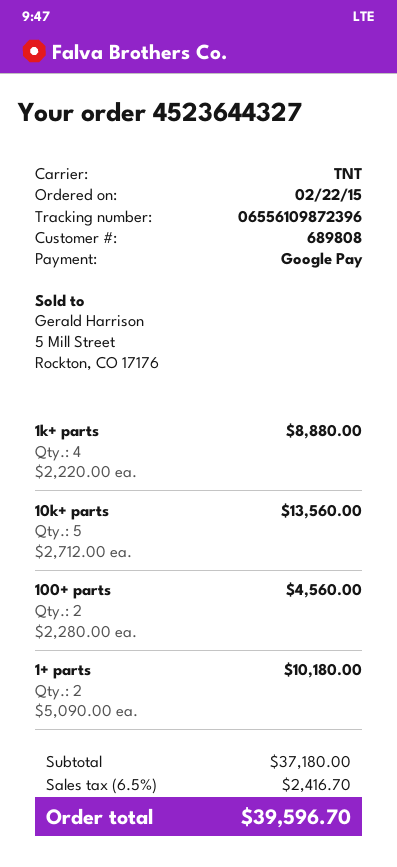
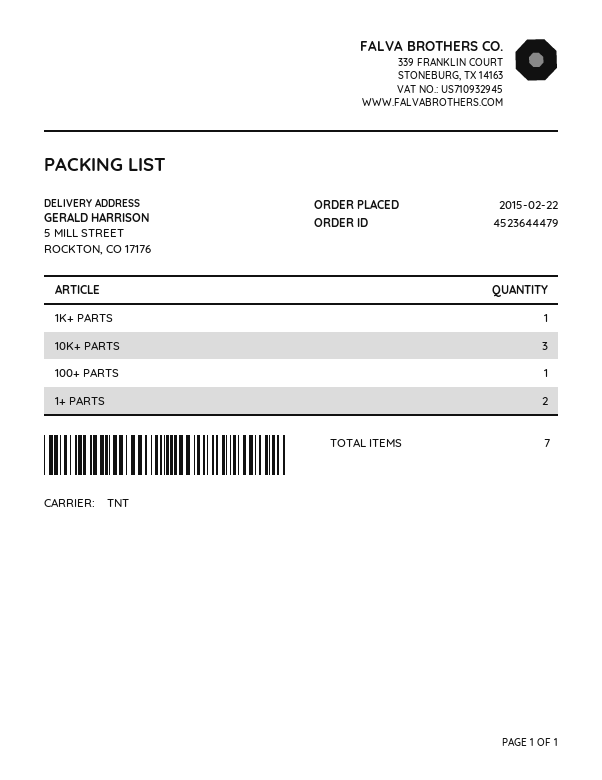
order number: 4523644327 -> 4523644479
1k+ parts: 4 -> 1
10k+ parts: 5 -> 3
100+ parts: 2 -> 1

